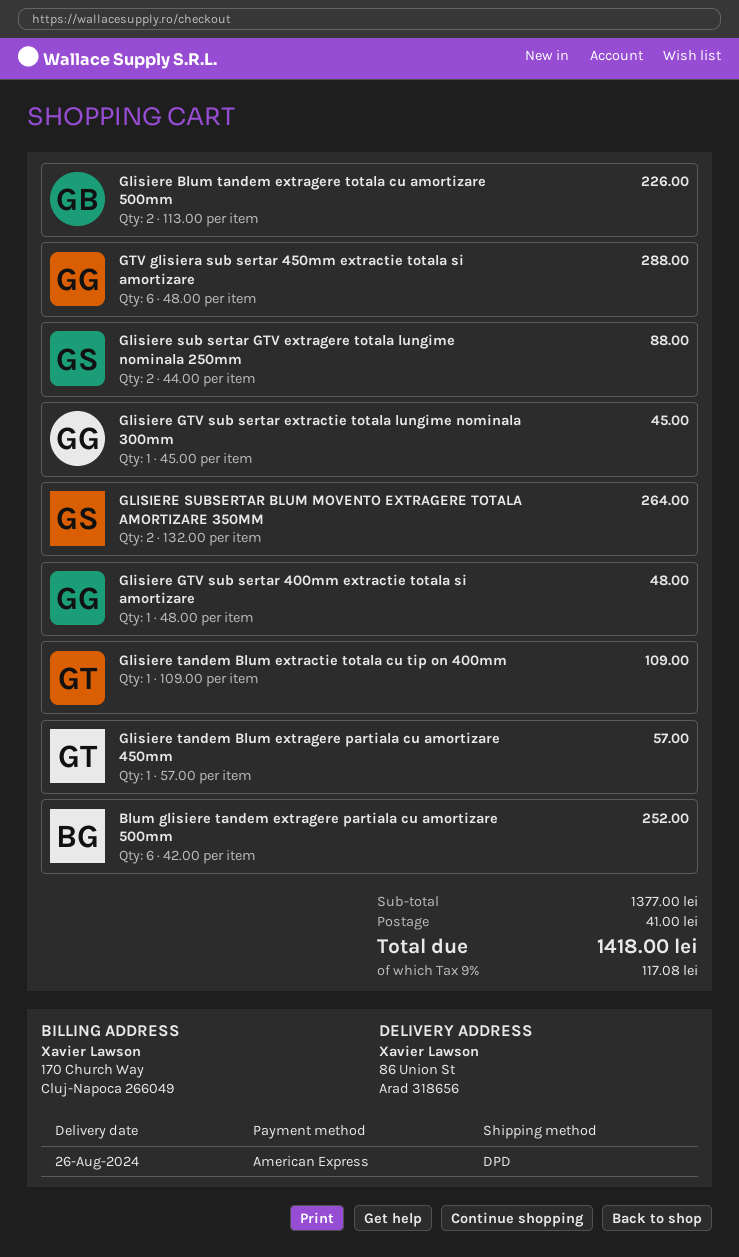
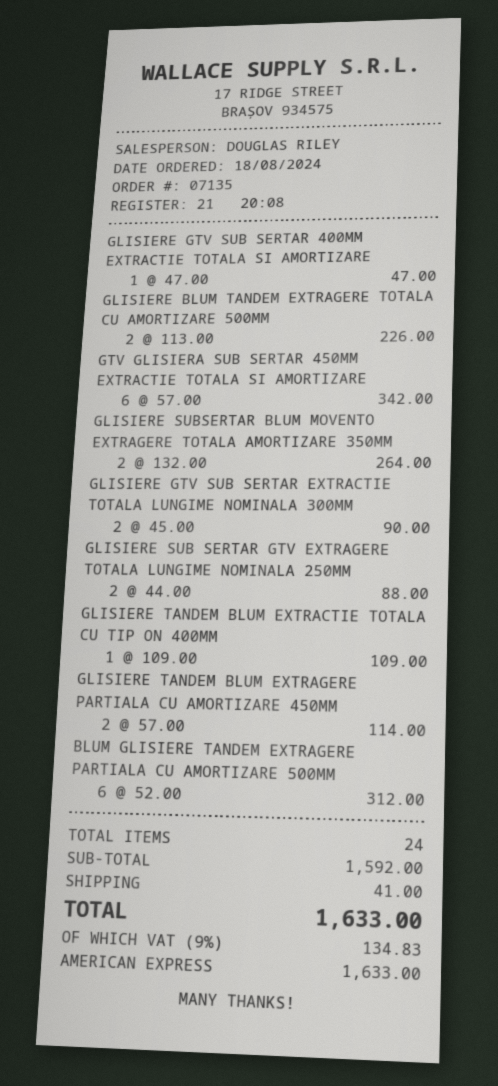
GTV glisiera sub sertar 450mm extractie totala si amortizare: 6 x 48.00 = 288.00 -> 6 x 57.00 = 342.00
Glisiere GTV sub sertar extractie totala lungime nominala 300mm: 1 x 45.00 = 45.00 -> 2 x 45.00 = 90.00
Glisiere GTV sub sertar 400mm extractie totala si amortizare: 1 x 48.00 = 48.00 -> 1 x 47.00 = 47.00
Glisiere tandem Blum extragere partiala cu amortizare 450mm: 1 x 57.00 = 57.00 -> 2 x 57.00 = 114.00
Blum glisiere tandem extragere partiala cu amortizare 500mm: 6 x 42.00 = 252.00 -> 6 x 52.00 = 312.00
subtotal: 1377.00 -> 1592.00
tax: 9% = 117.08 -> 9% = 134.83
total: 1418.00 -> 1633.00

